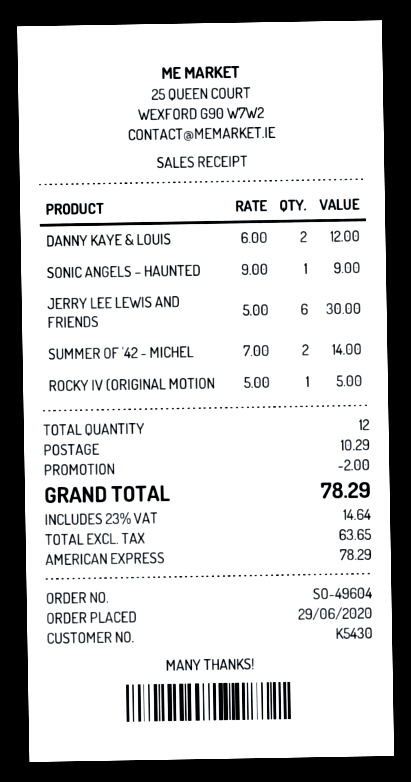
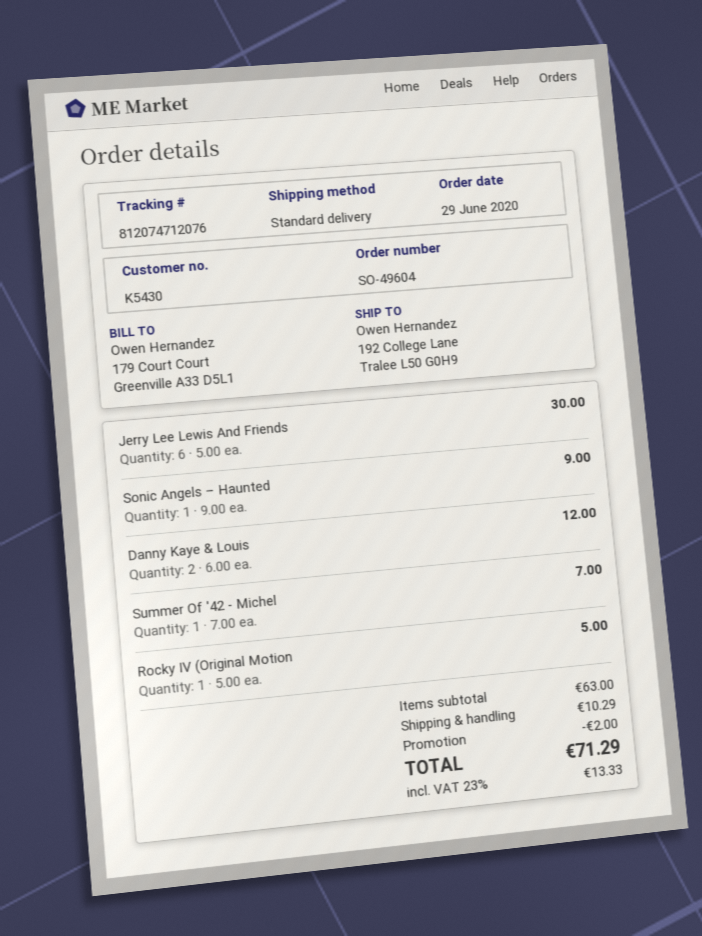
SUMMER OF '42 - MICHEL: 2 x 7.00 = 14.00 -> 1 x 7.00 = 7.00
tax: 23% = 14.64 -> 23% = 13.33
total: 78.29 -> 71.29

